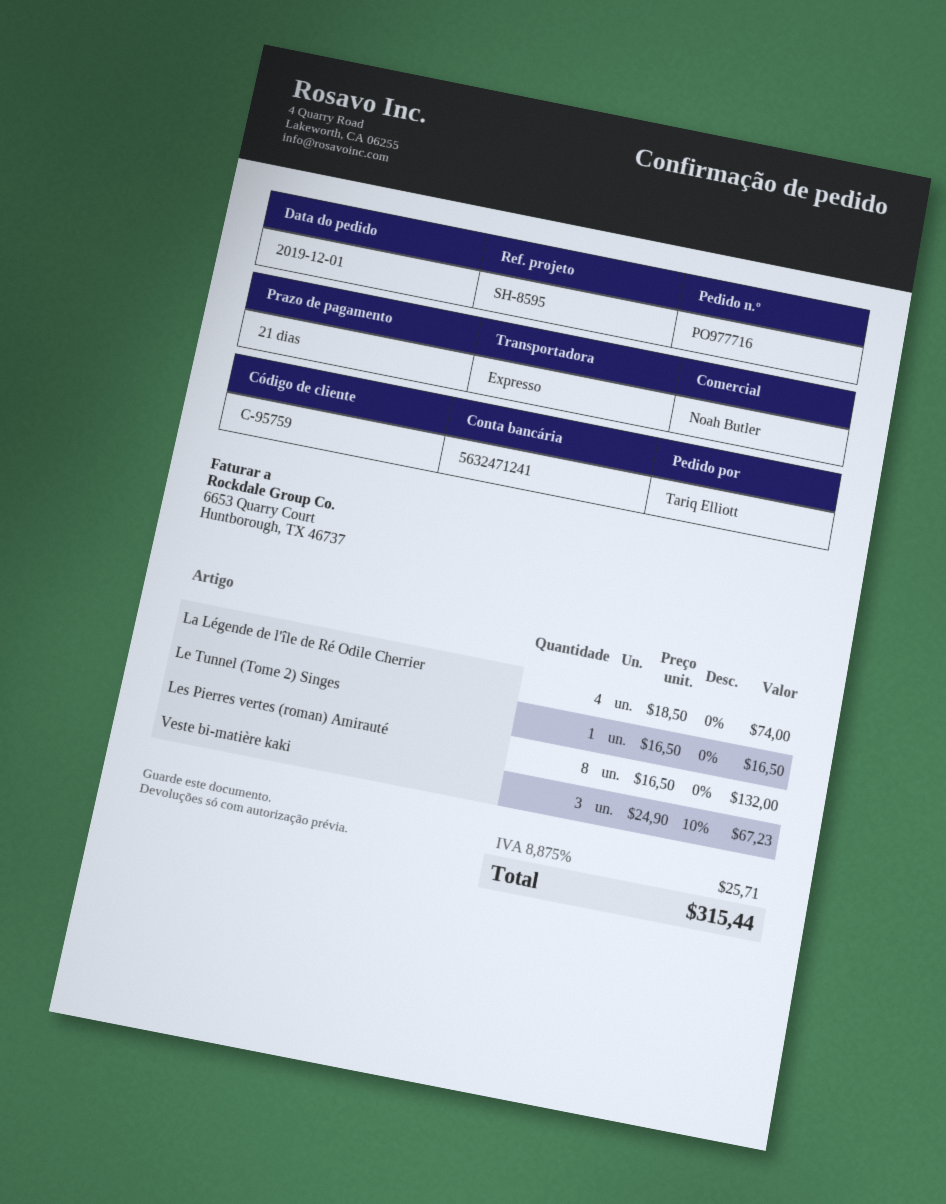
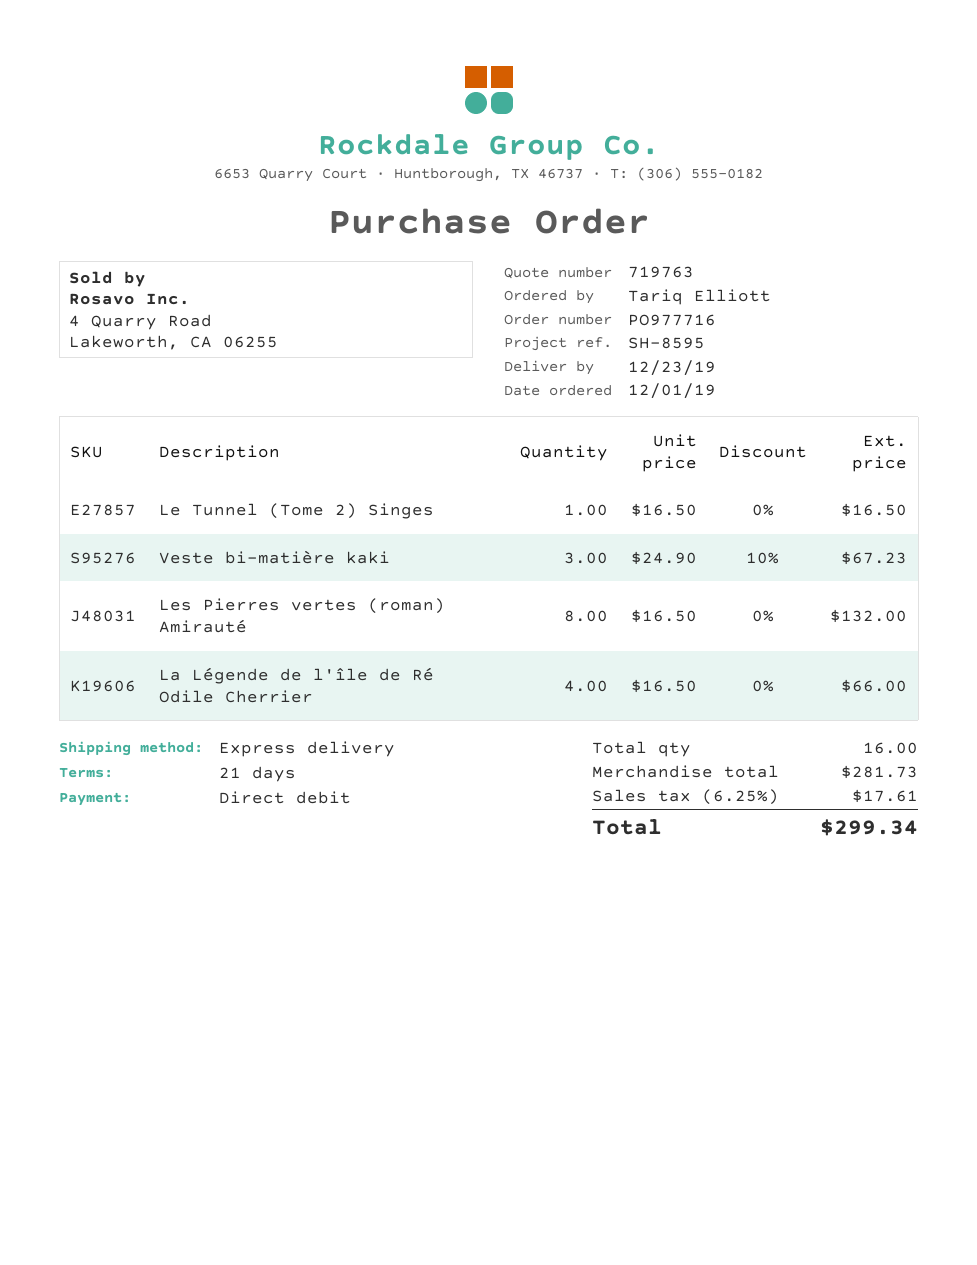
La Légende de l'île de Ré Odile Cherrier: 4 x 18.50 = 74.00 -> 4 x 16.50 = 66.00
tax: 8.875% = 25.71 -> 6.25% = 17.61
total: 315.44 -> 299.34

